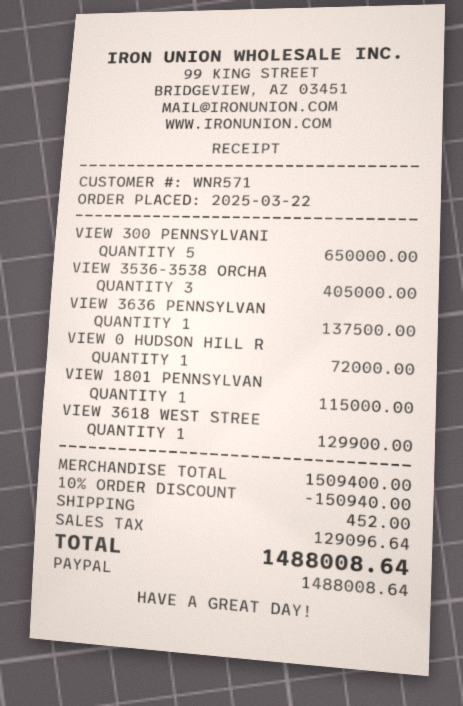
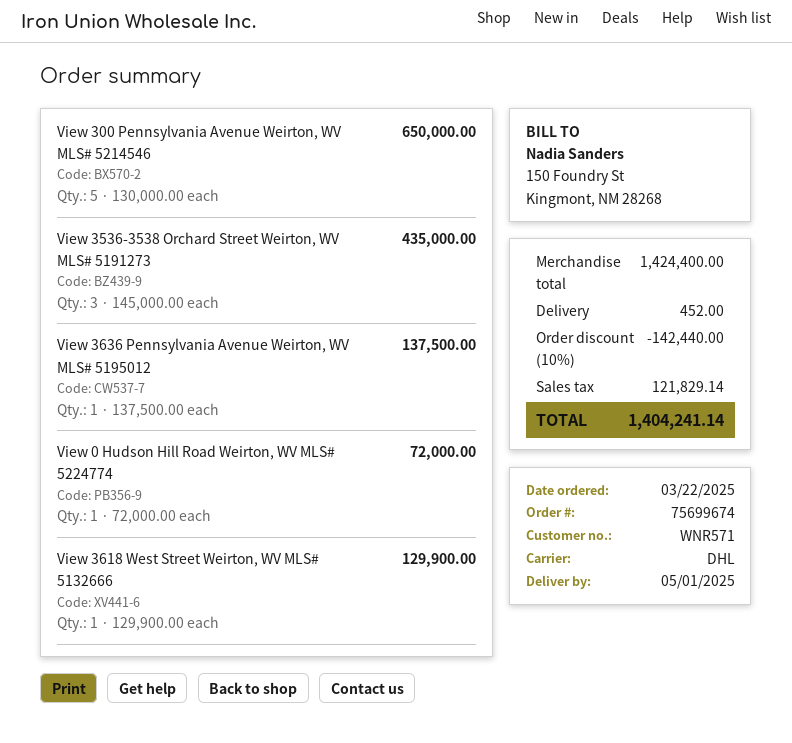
VIEW 3536-3538 ORCHA: 3 for 405000.00 -> 3 for 435000.00
VIEW 1801 PENNSYLVAN: 1 for 115000.00 -> none
subtotal: 1509400.00 -> 1424400.00
discount: 10% = 150940.00 -> 10% = 142440.00
tax: 129096.64 -> 121829.14
total: 1488008.64 -> 1404241.14

